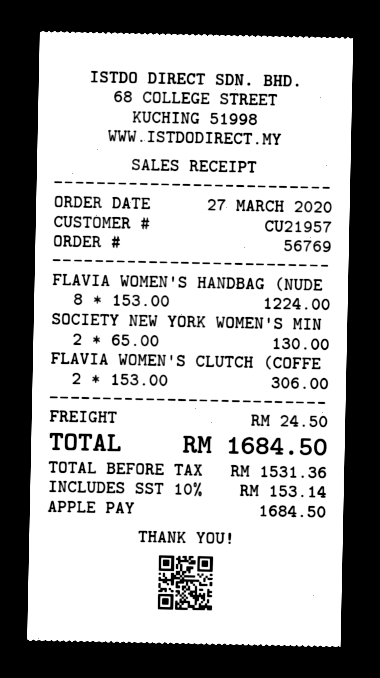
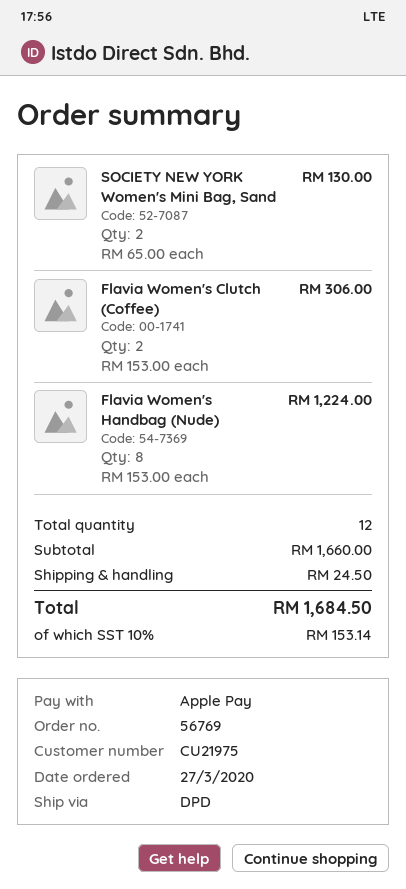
customer number: CU21957 -> CU21975

